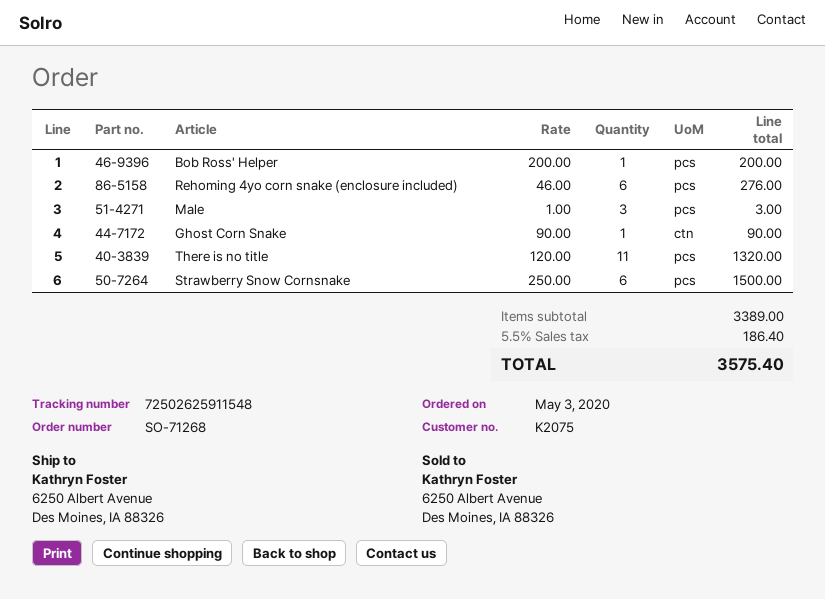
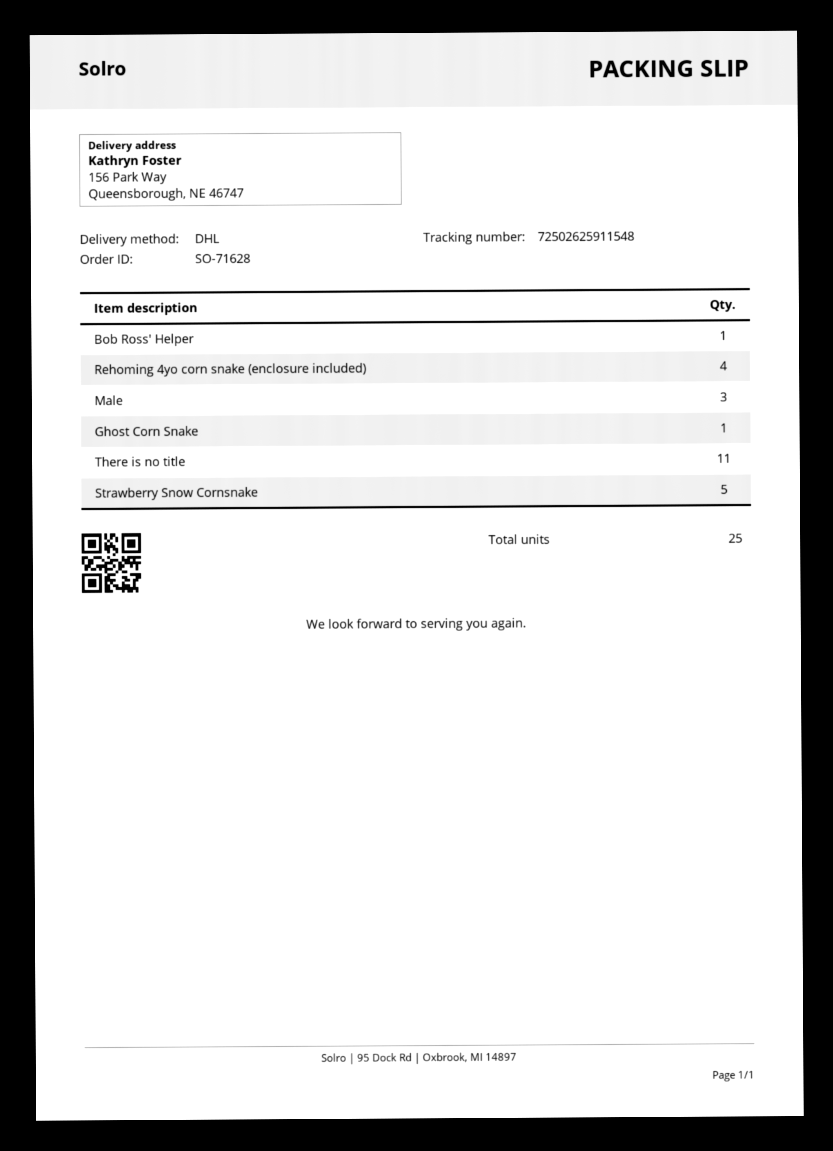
order number: SO-71268 -> SO-71628
ship to: 6250 Albert Avenue, Des Moines, IA 88326 -> 156 Park Way, Queensborough, NE 46747
Rehoming 4yo corn snake (enclosure included): 6 -> 4
Strawberry Snow Cornsnake: 6 -> 5

